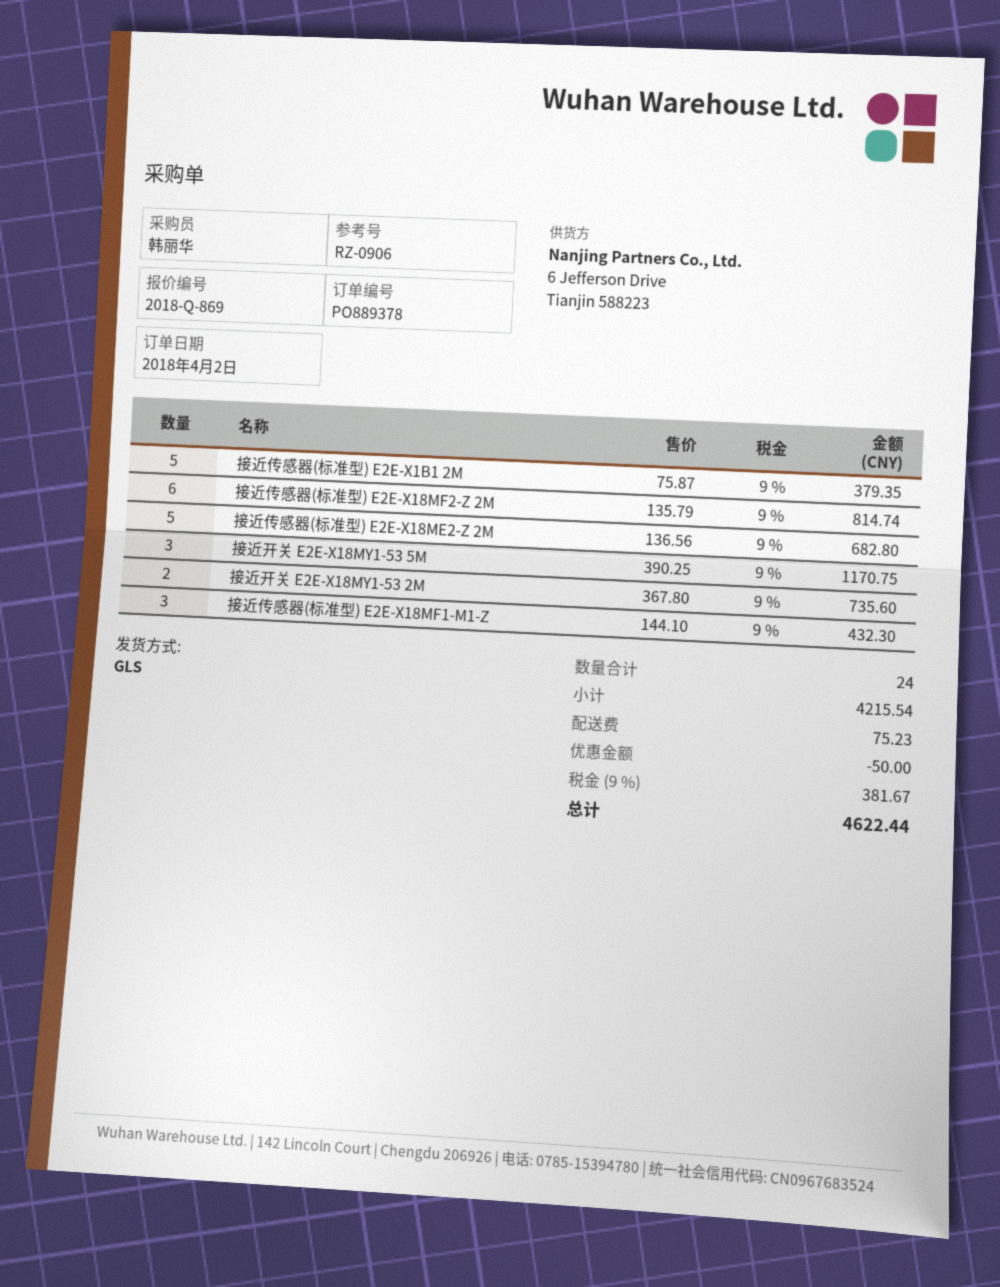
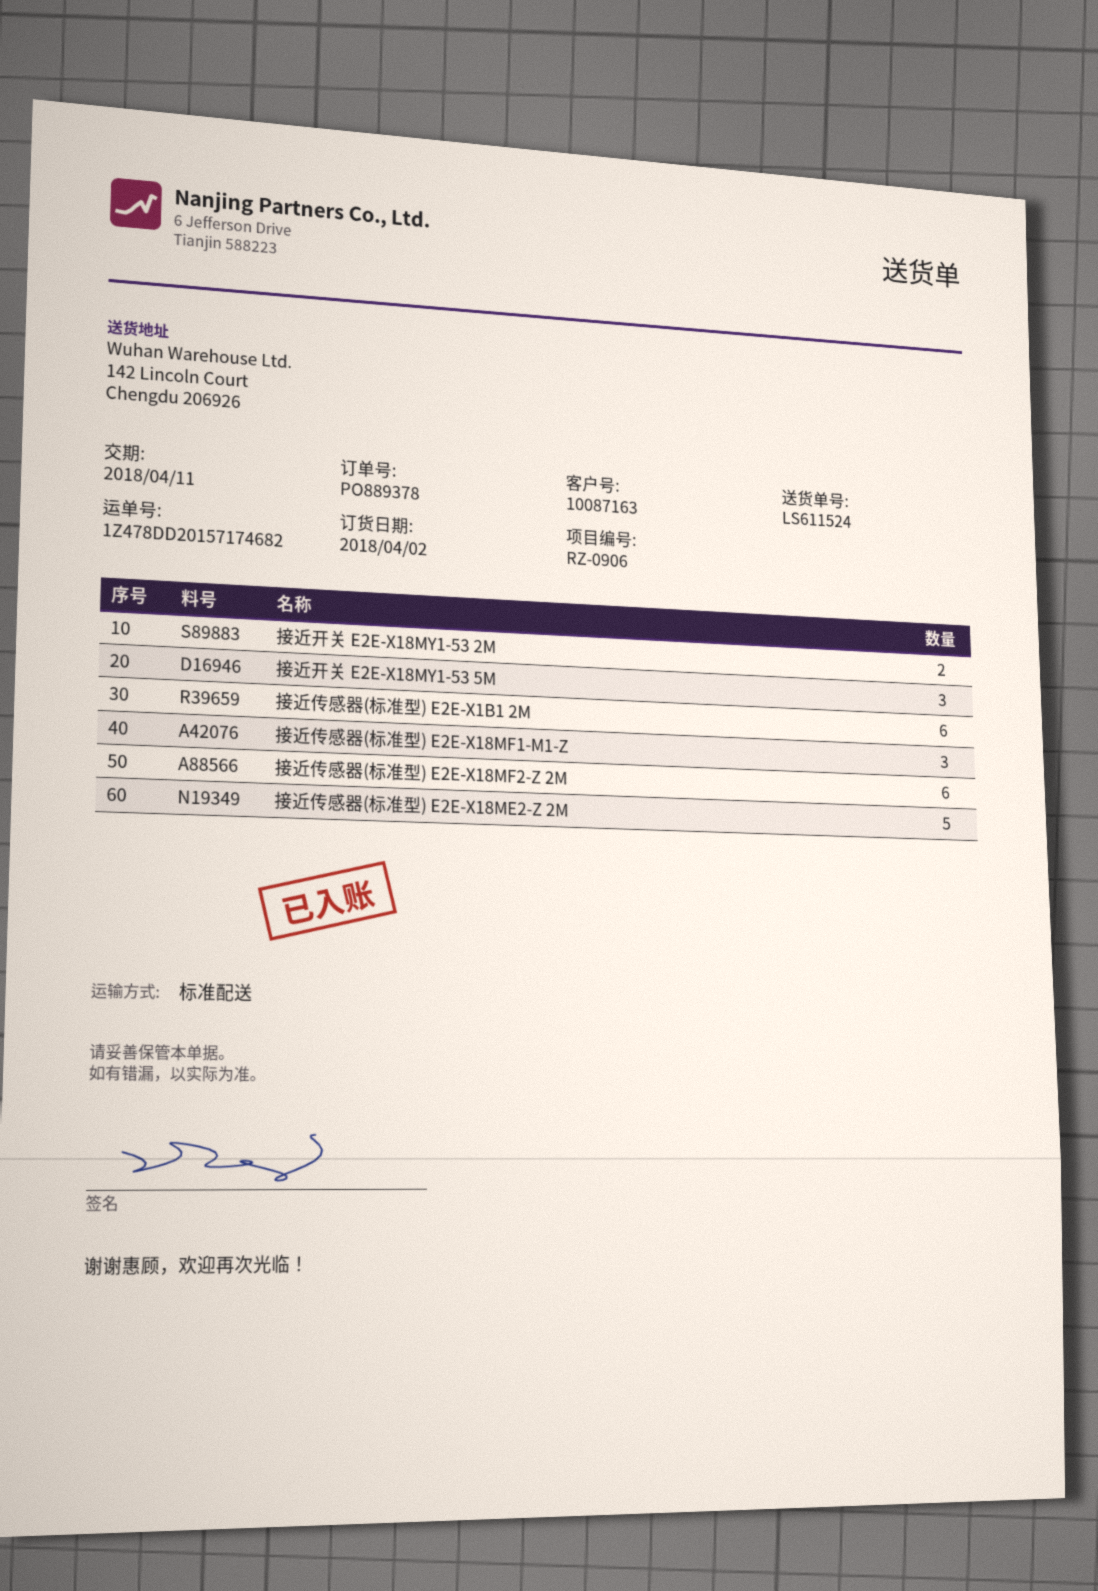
shipping method: GLS -> standard
接近传感器(标准型) E2E-X1B1 2M: 5 -> 6

